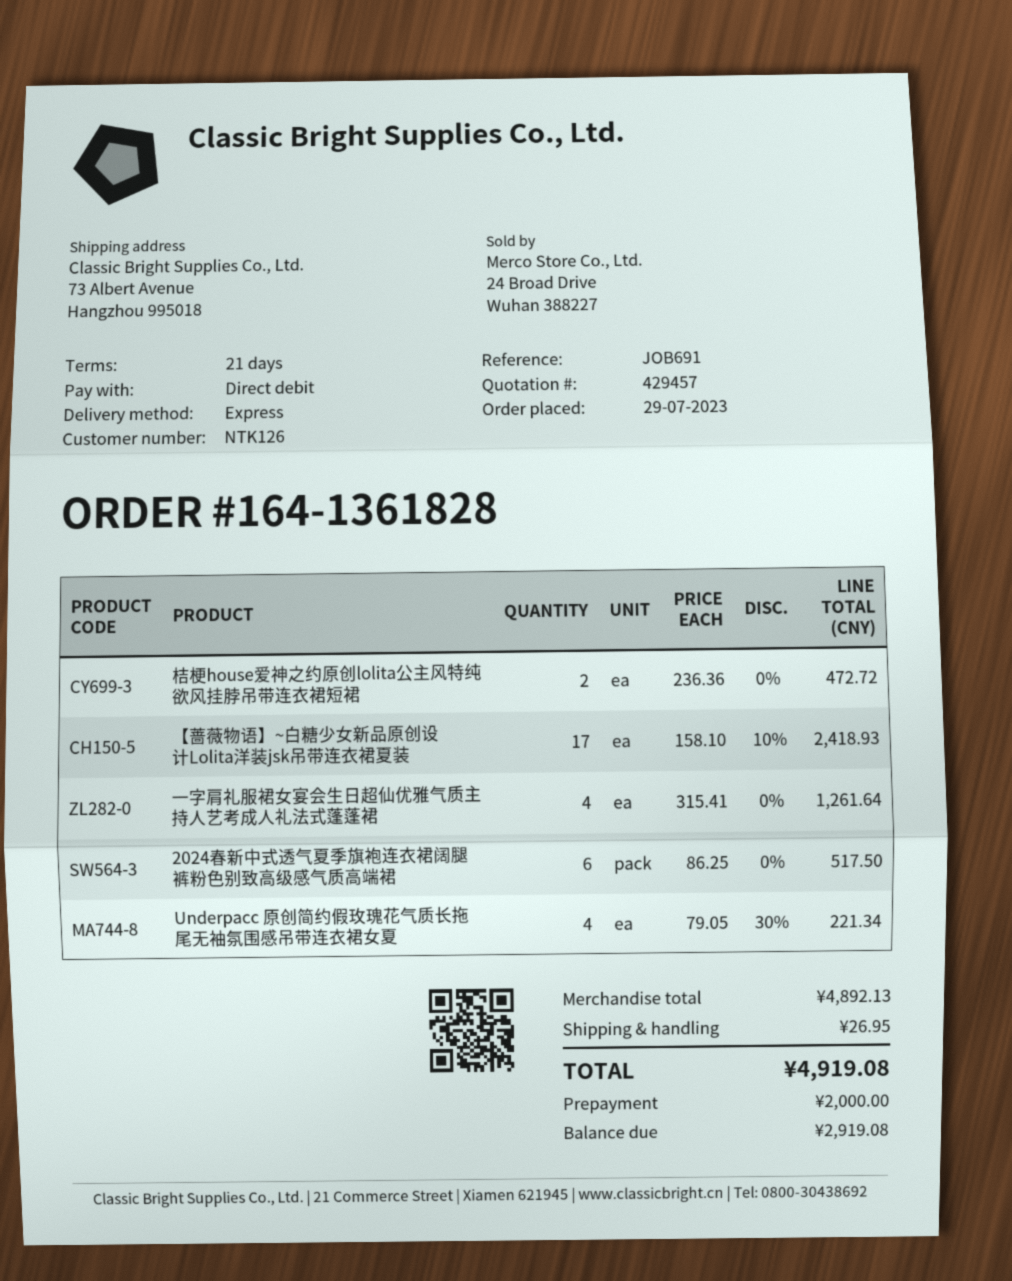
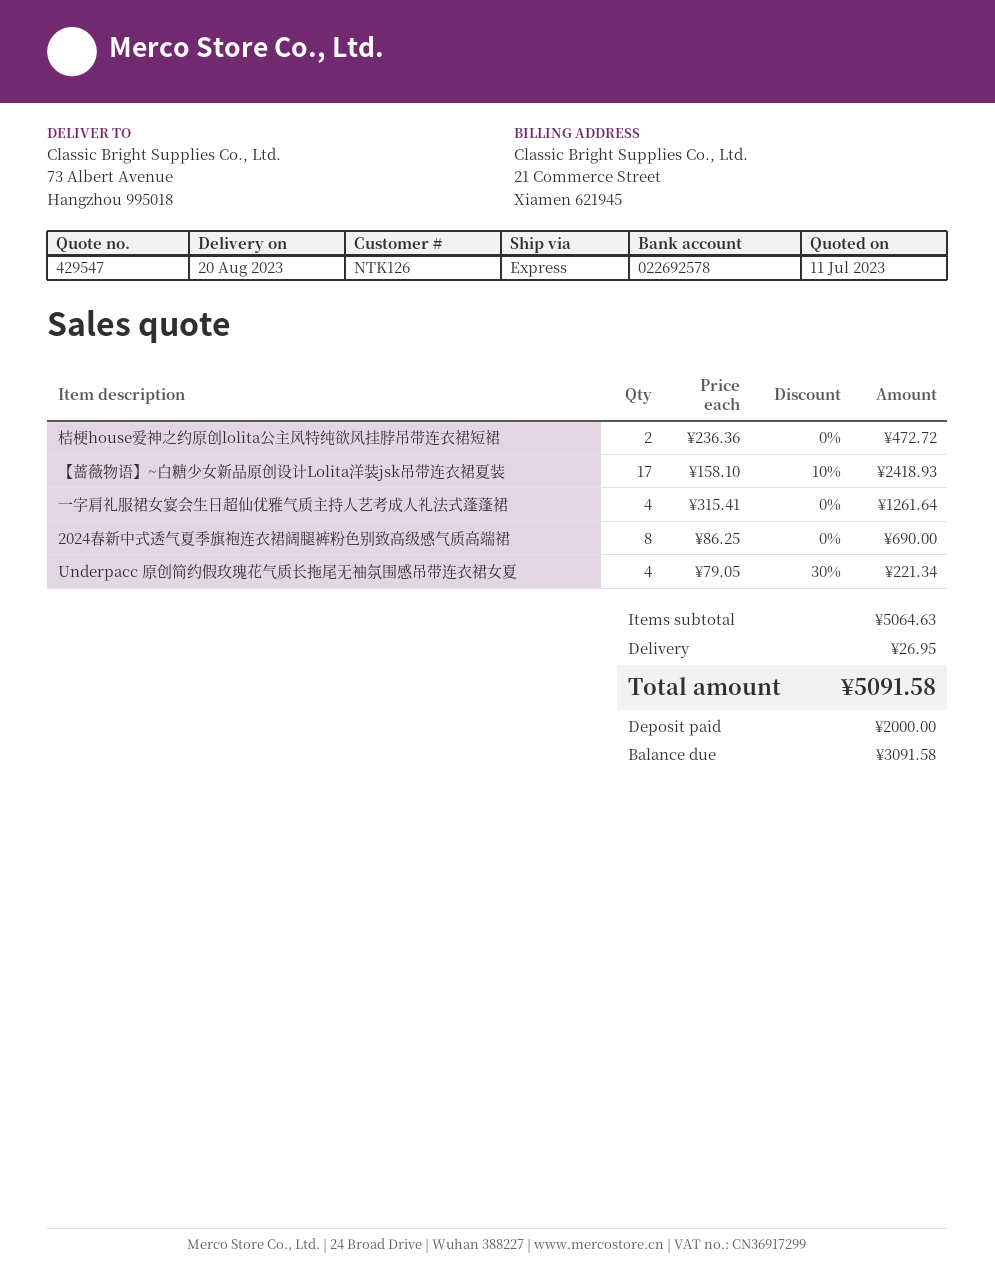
quote number: 429457 -> 429547
2024春新中式透气夏季旗袍连衣裙阔腿裤粉色别致高级感气质高端裙: 6 x 86.25 = 517.50 -> 8 x 86.25 = 690.00
subtotal: 4892.13 -> 5064.63
total: 4919.08 -> 5091.58
balance: 2919.08 -> 3091.58

